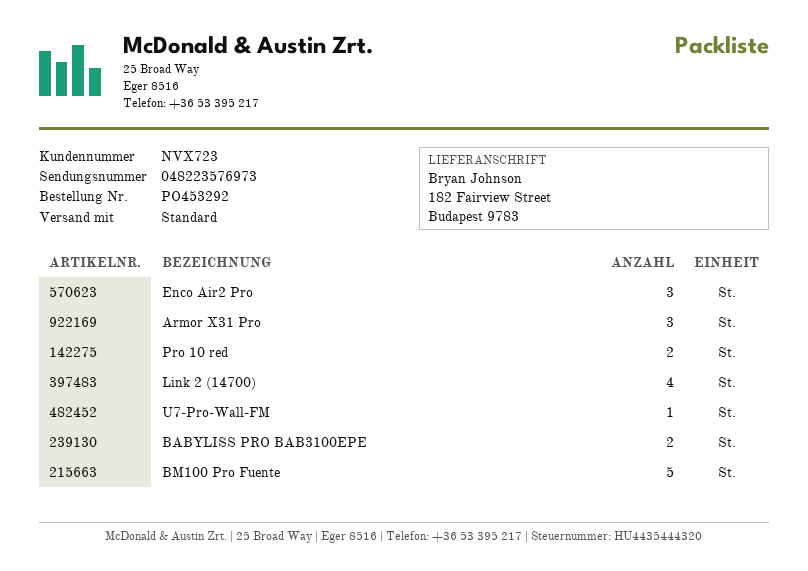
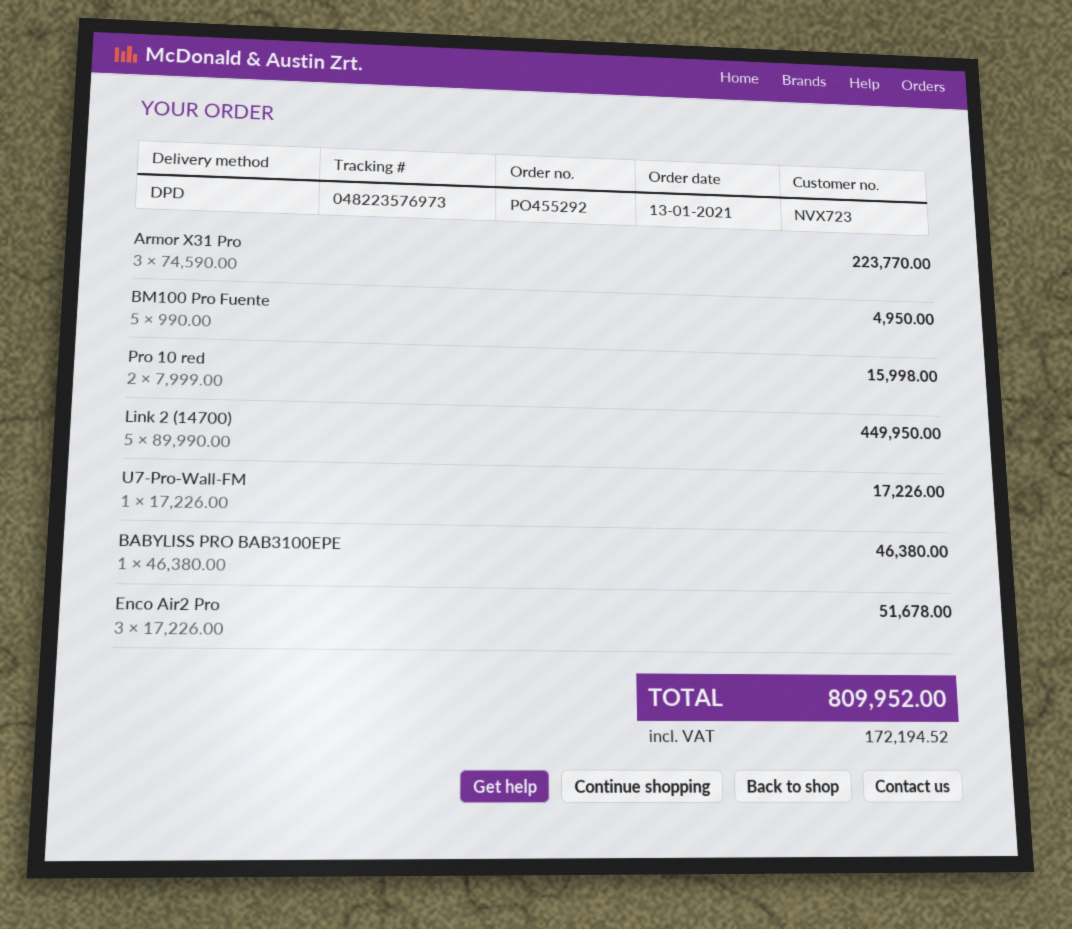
order number: PO453292 -> PO455292
shipping method: standard -> DPD
Link 2 (14700): 4 -> 5
BABYLISS PRO BAB3100EPE: 2 -> 1

